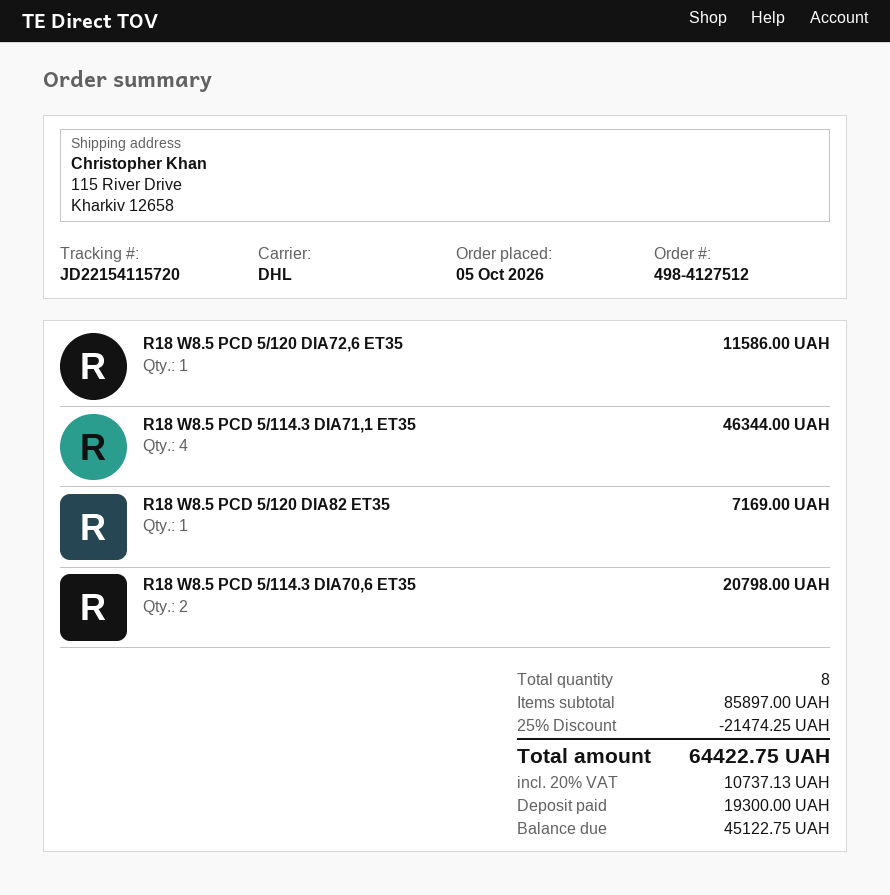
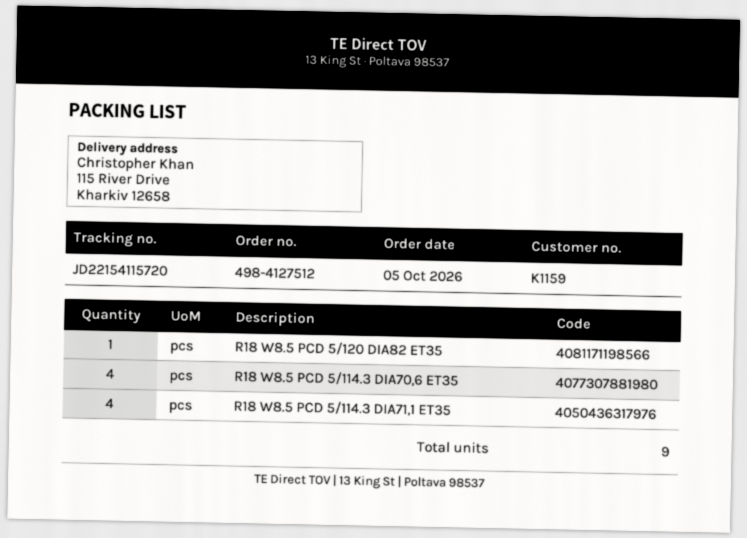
R18 W8.5 PCD 5/120 DIA72,6 ET35: 1 -> none
R18 W8.5 PCD 5/114.3 DIA70,6 ET35: 2 -> 4
total quantity: 8 -> 9

